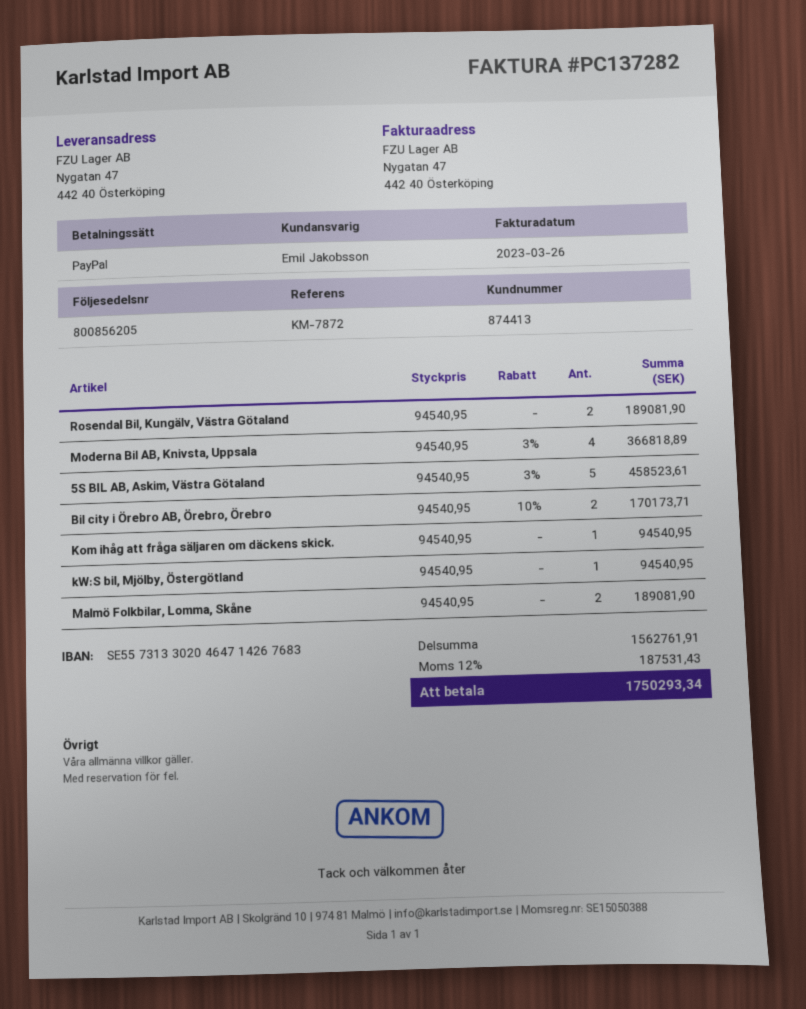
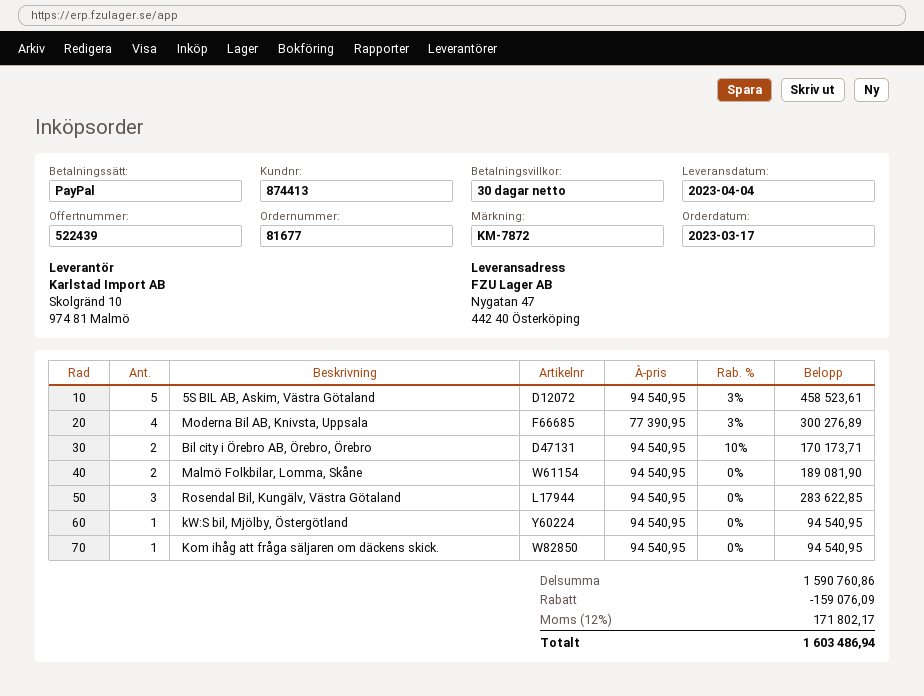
Rosendal Bil, Kungälv, Västra Götaland: 2 x 94540.95 = 189081.90 -> 3 x 94540.95 = 283622.85
Moderna Bil AB, Knivsta, Uppsala: 4 x 94540.95 - 3% = 366818.89 -> 4 x 77390.95 - 3% = 300276.89
subtotal: 1562761.91 -> 1590760.86
discount: none -> 159076.09
tax: 12% = 187531.43 -> 12% = 171802.17
total: 1750293.34 -> 1603486.94

